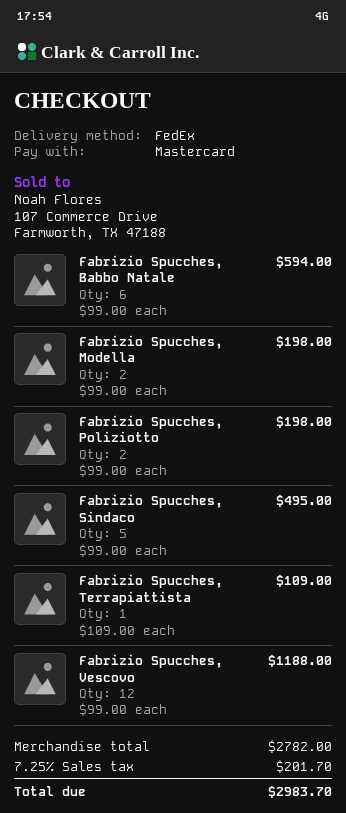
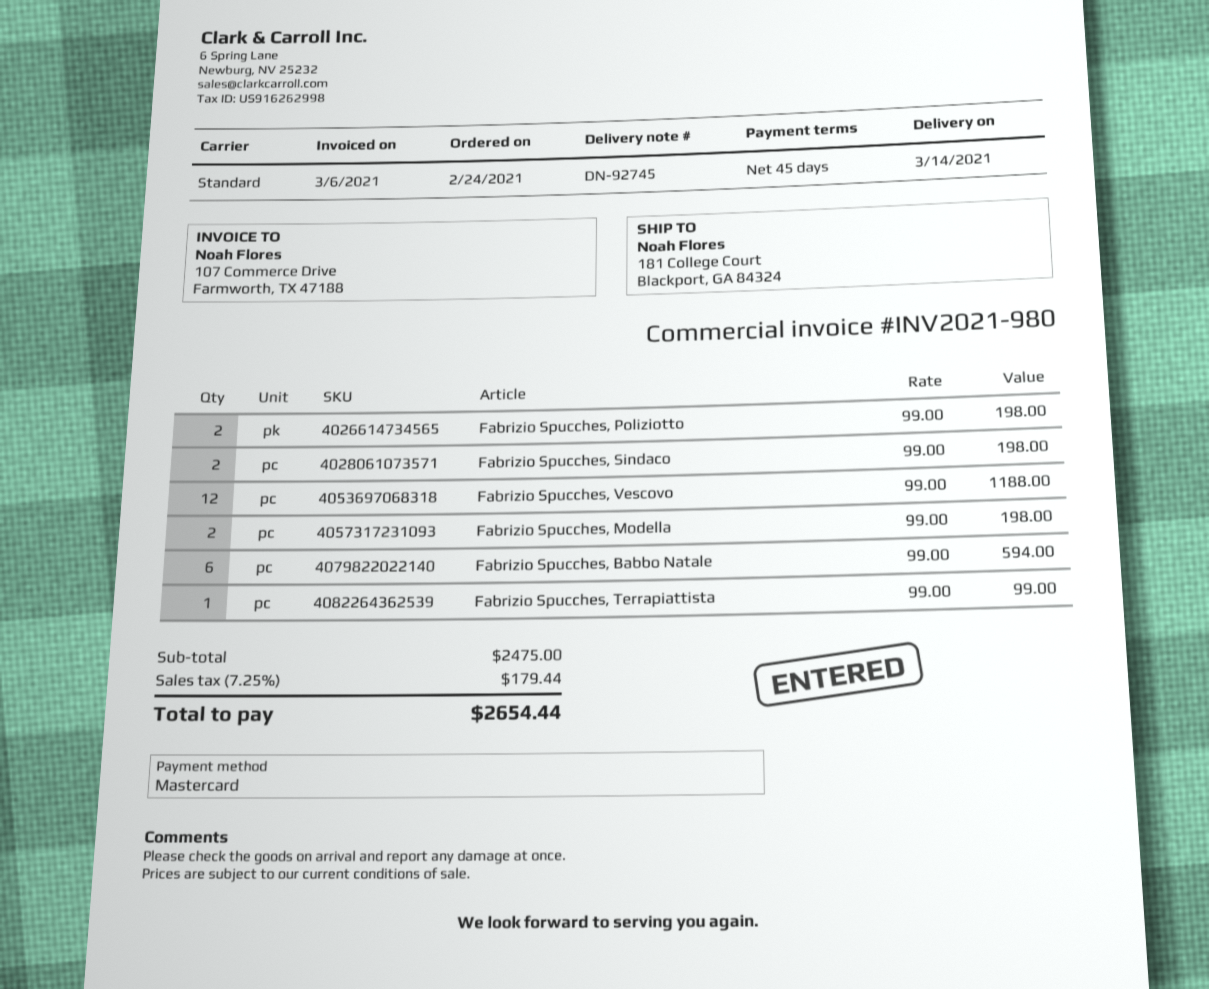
shipping method: FedEx -> standard
Fabrizio Spucches, Sindaco: 5 x 99.00 = 495.00 -> 2 x 99.00 = 198.00
Fabrizio Spucches, Terrapiattista: 1 x 109.00 = 109.00 -> 1 x 99.00 = 99.00
subtotal: 2782.00 -> 2475.00
tax: 7.25% = 201.70 -> 7.25% = 179.44
total: 2983.70 -> 2654.44

